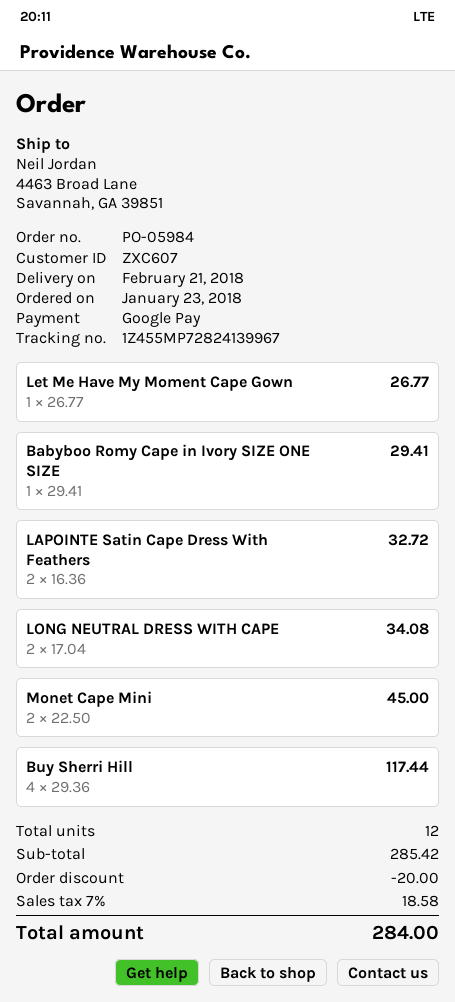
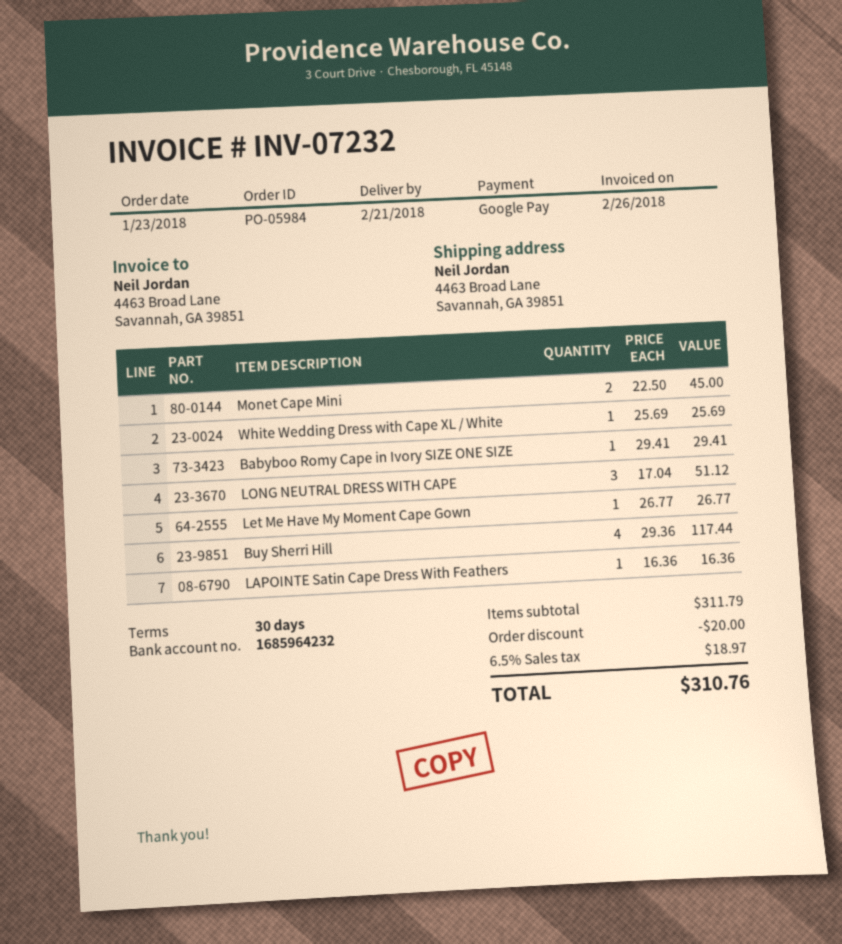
LAPOINTE Satin Cape Dress With Feathers: 2 x 16.36 = 32.72 -> 1 x 16.36 = 16.36
LONG NEUTRAL DRESS WITH CAPE: 2 x 17.04 = 34.08 -> 3 x 17.04 = 51.12
White Wedding Dress with Cape XL / White: none -> 1 x 25.69 = 25.69
subtotal: 285.42 -> 311.79
tax: 7% = 18.58 -> 6.5% = 18.97
total: 284.00 -> 310.76

